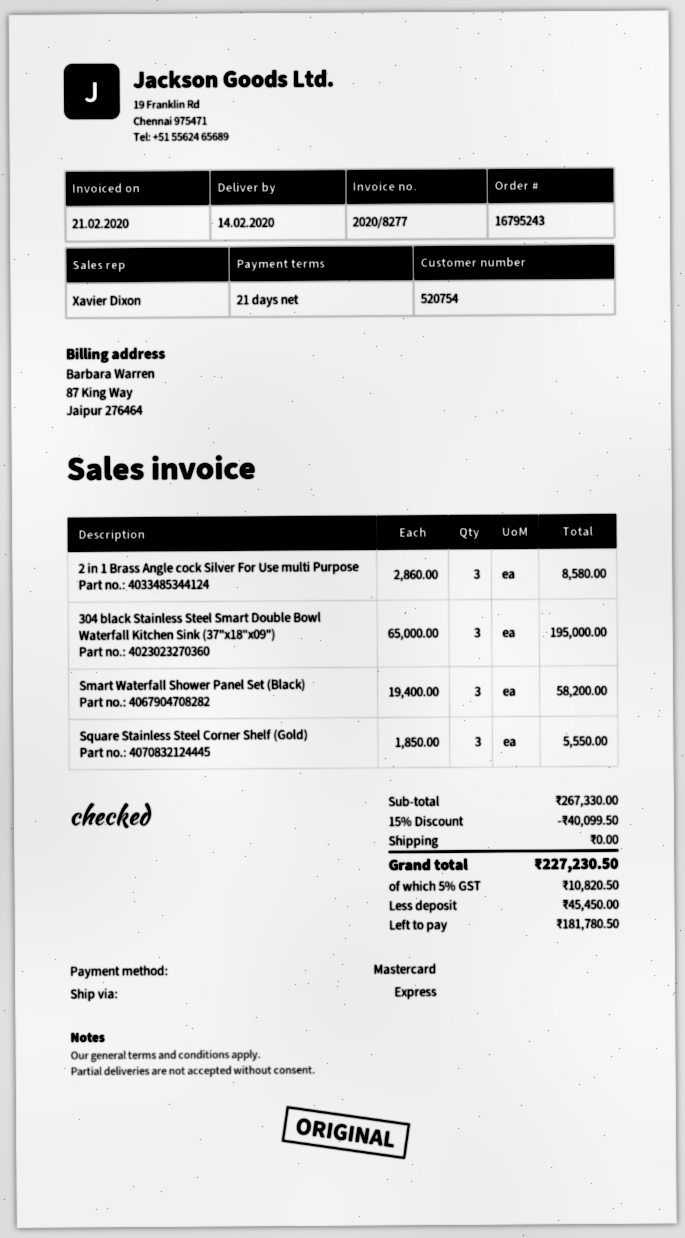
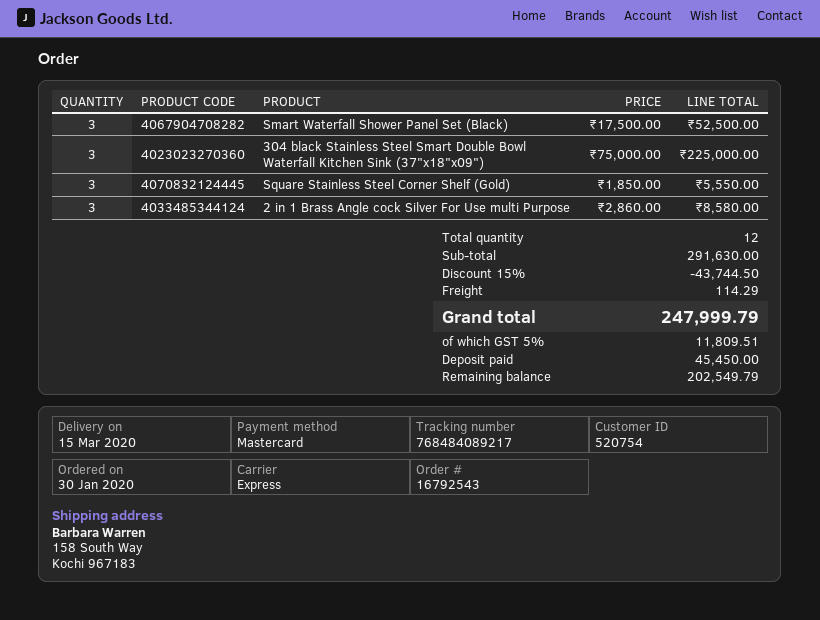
order number: 16795243 -> 16792543
delivery date: 2020-02-14 -> 2020-03-15
304 black Stainless Steel Smart Double Bowl Waterfall Kitchen Sink (37"x18"x09"): 3 x 65000.00 = 195000.00 -> 3 x 75000.00 = 225000.00
Smart Waterfall Shower Panel Set (Black): 3 x 19400.00 = 58200.00 -> 3 x 17500.00 = 52500.00
subtotal: 267330.00 -> 291630.00
discount: 15% = 40099.50 -> 15% = 43744.50
shipping: 0.00 -> 114.29
tax: 5% = 10820.50 -> 5% = 11809.51
total: 227230.50 -> 247999.79
balance: 181780.50 -> 202549.79

